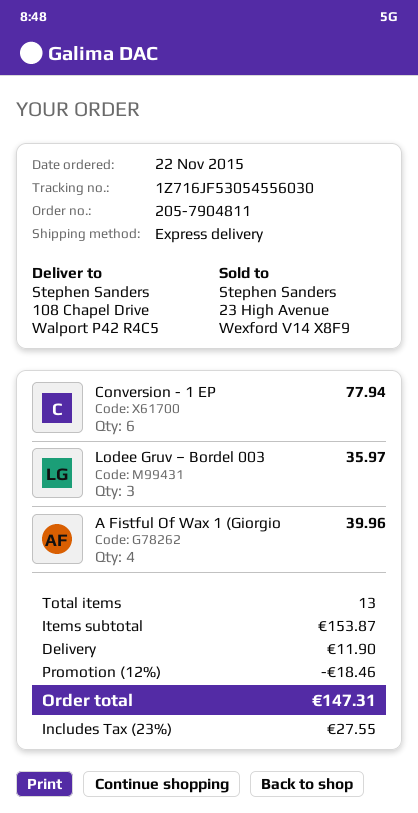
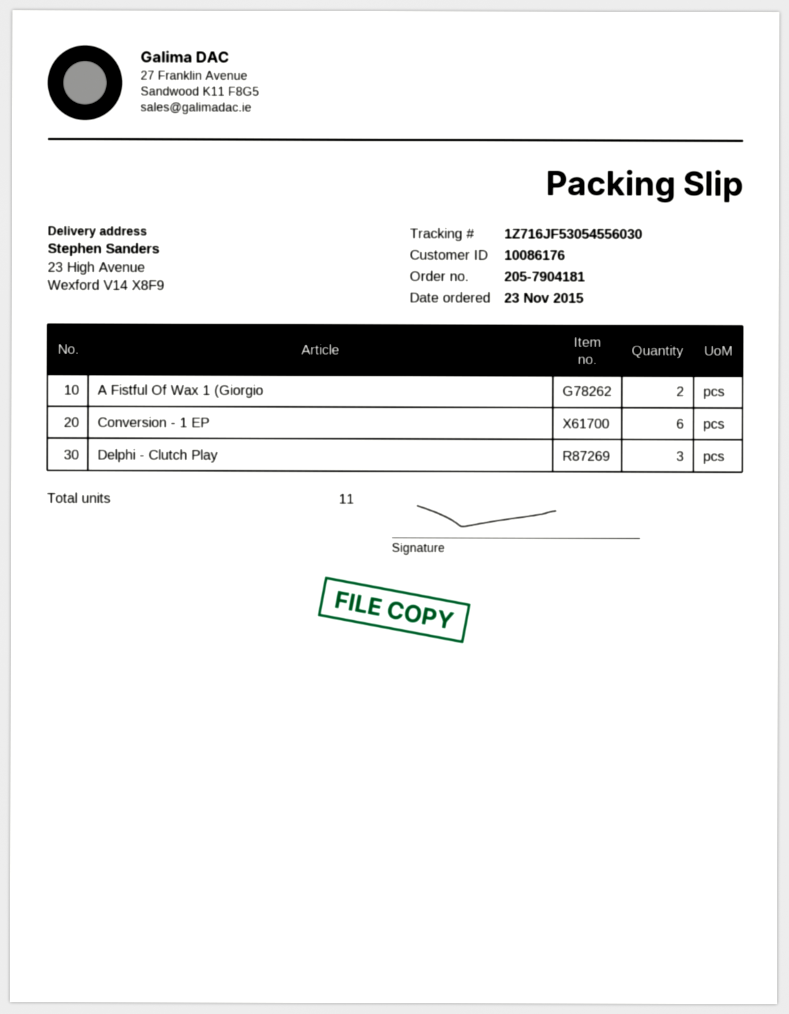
order number: 205-7904811 -> 205-7904181
order date: 2015-11-22 -> 2015-11-23
ship to: 108 Chapel Drive, Walport P42 R4C5 -> 23 High Avenue, Wexford V14 X8F9
Lodee Gruv – Bordel 003: 3 -> none
A Fistful Of Wax 1 (Giorgio: 4 -> 2
Delphi - Clutch Play: none -> 3
total quantity: 13 -> 11

